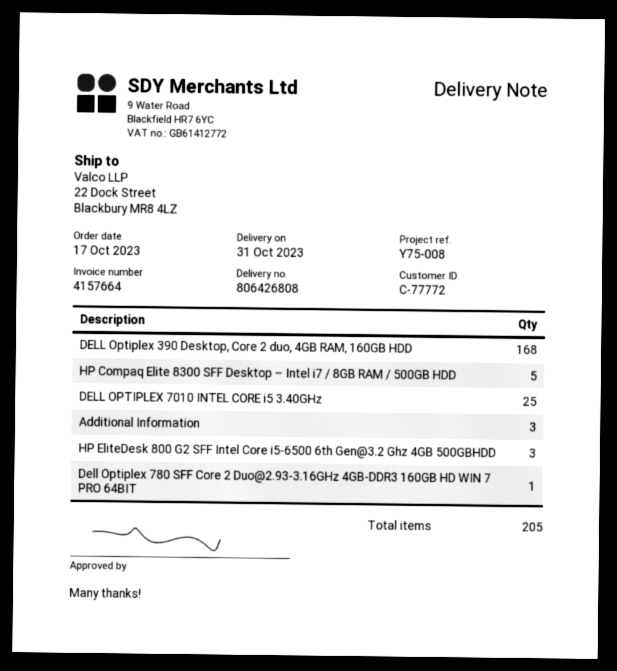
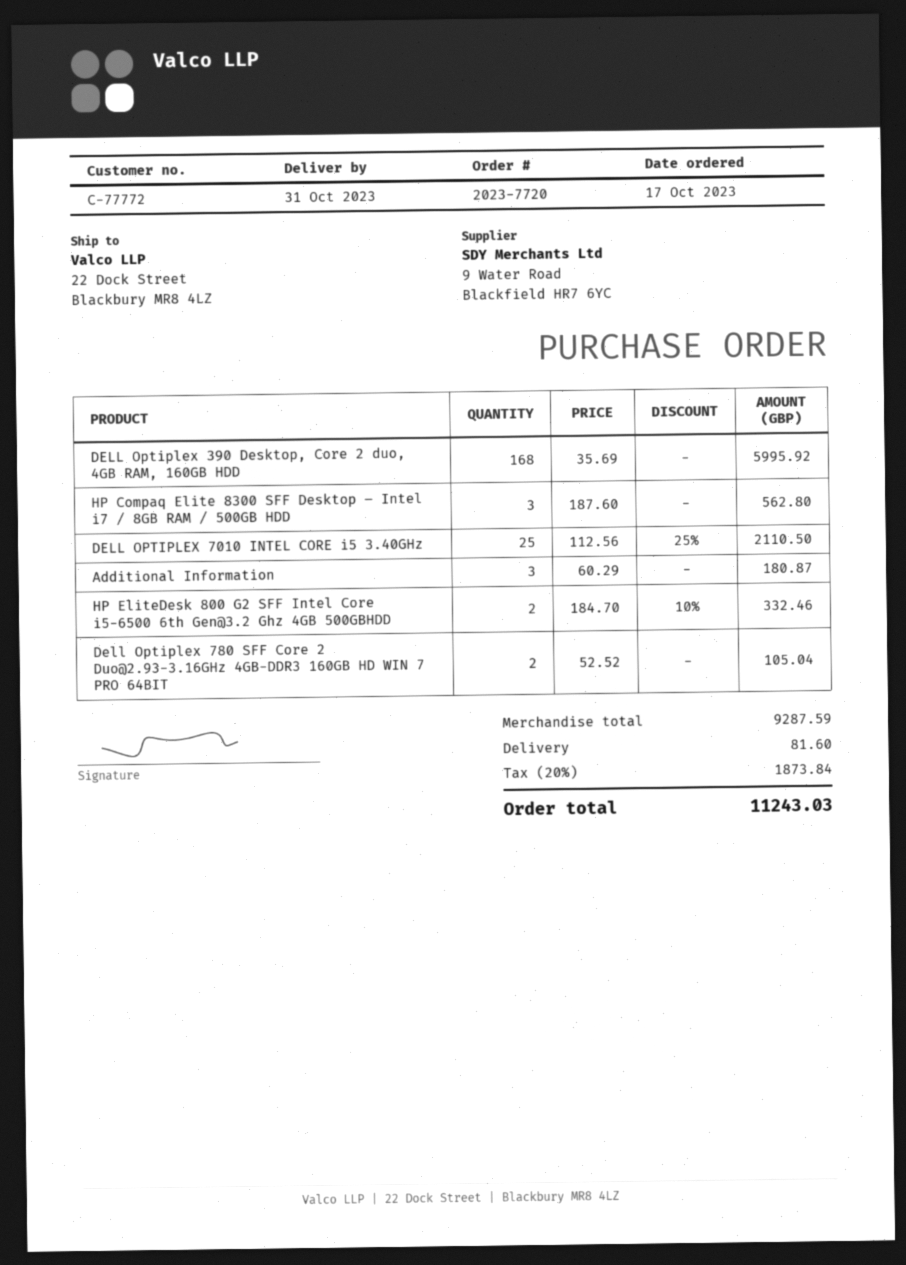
HP Compaq Elite 8300 SFF Desktop – Intel i7 / 8GB RAM / 500GB HDD: 5 -> 3
HP EliteDesk 800 G2 SFF Intel Core i5-6500 6th Gen@3.2 Ghz 4GB 500GBHDD: 3 -> 2
Dell Optiplex 780 SFF Core 2 Duo@2.93-3.16GHz 4GB-DDR3 160GB HD WIN 7 PRO 64BIT: 1 -> 2

